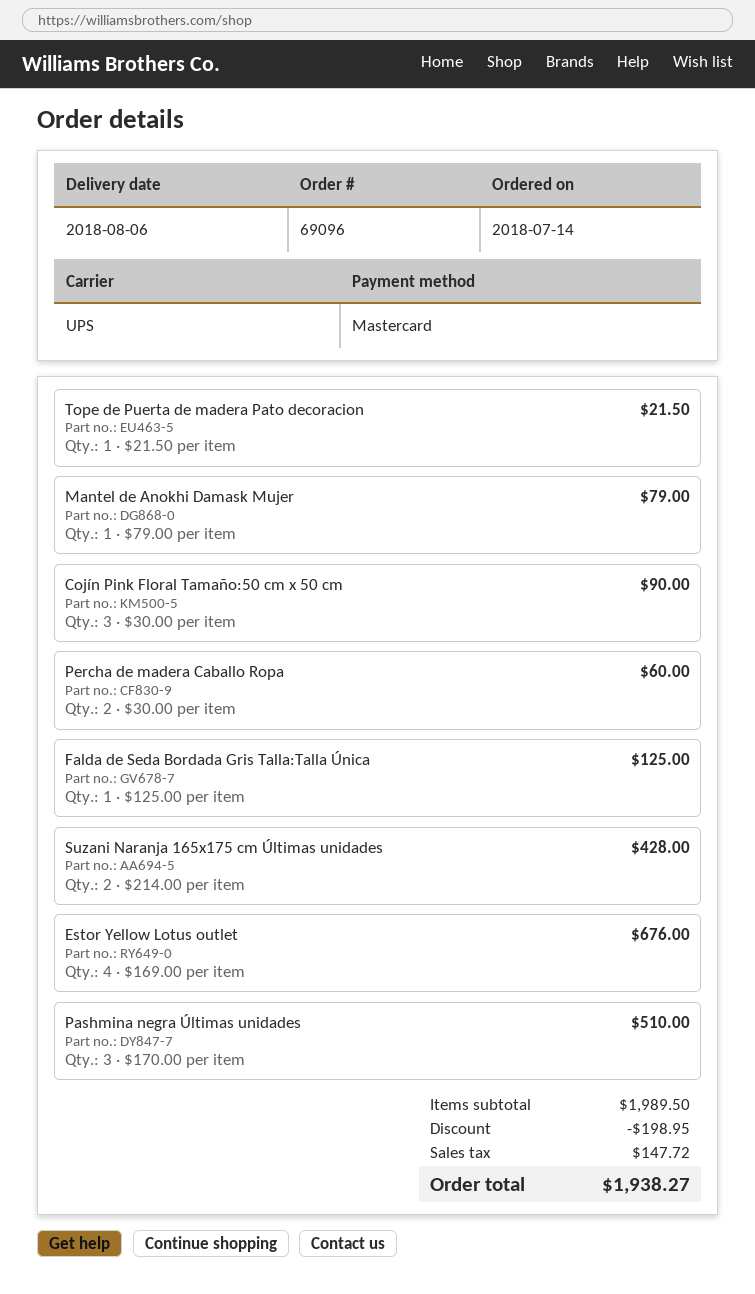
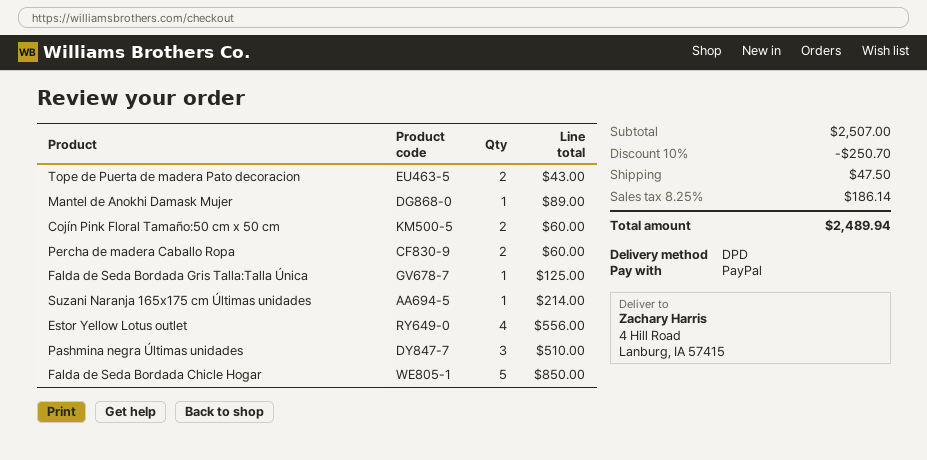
payment method: Mastercard -> PayPal
shipping method: UPS -> DPD
Tope de Puerta de madera Pato decoracion: 1 for 21.50 -> 2 for 43.00
Mantel de Anokhi Damask Mujer: 1 for 79.00 -> 1 for 89.00
Cojín Pink Floral Tamaño:50 cm x 50 cm: 3 for 90.00 -> 2 for 60.00
Suzani Naranja 165x175 cm Últimas unidades: 2 for 428.00 -> 1 for 214.00
Estor Yellow Lotus outlet: 4 for 676.00 -> 4 for 556.00
Falda de Seda Bordada Chicle Hogar: none -> 5 for 850.00
subtotal: 1989.50 -> 2507.00
discount: 198.95 -> 250.70
shipping: none -> 47.50
tax: 147.72 -> 186.14
total: 1938.27 -> 2489.94

